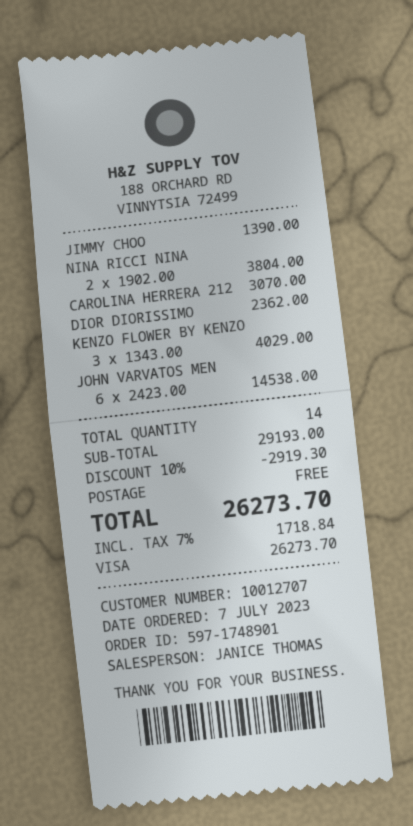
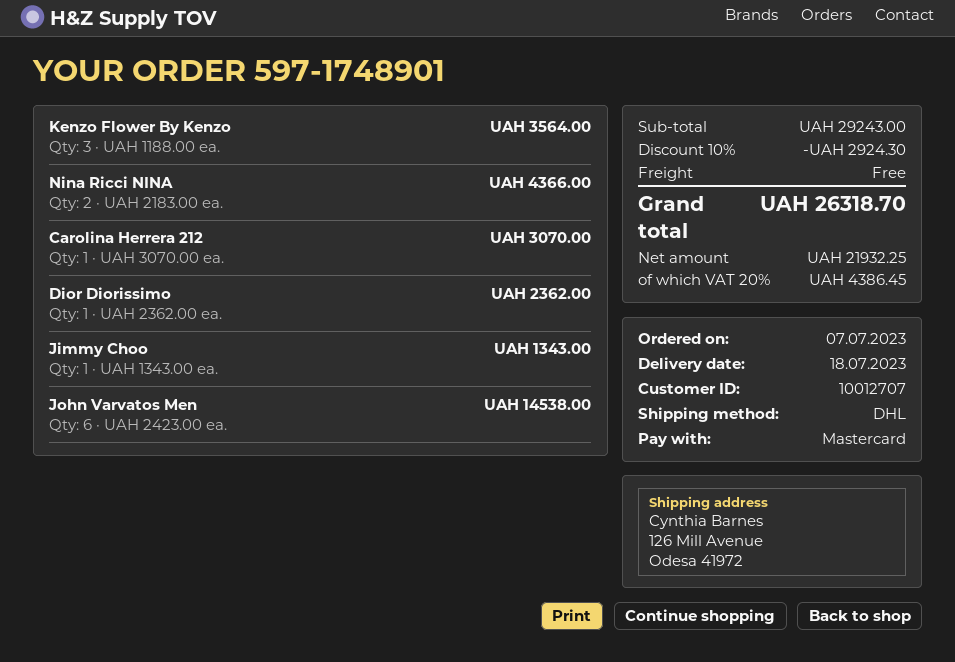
payment method: Visa -> Mastercard
JIMMY CHOO: 1 x 1390.00 = 1390.00 -> 1 x 1343.00 = 1343.00
NINA RICCI NINA: 2 x 1902.00 = 3804.00 -> 2 x 2183.00 = 4366.00
KENZO FLOWER BY KENZO: 3 x 1343.00 = 4029.00 -> 3 x 1188.00 = 3564.00
subtotal: 29193.00 -> 29243.00
discount: 10% = 2919.30 -> 10% = 2924.30
tax: 7% = 1718.84 -> 20% = 4386.45
total: 26273.70 -> 26318.70

